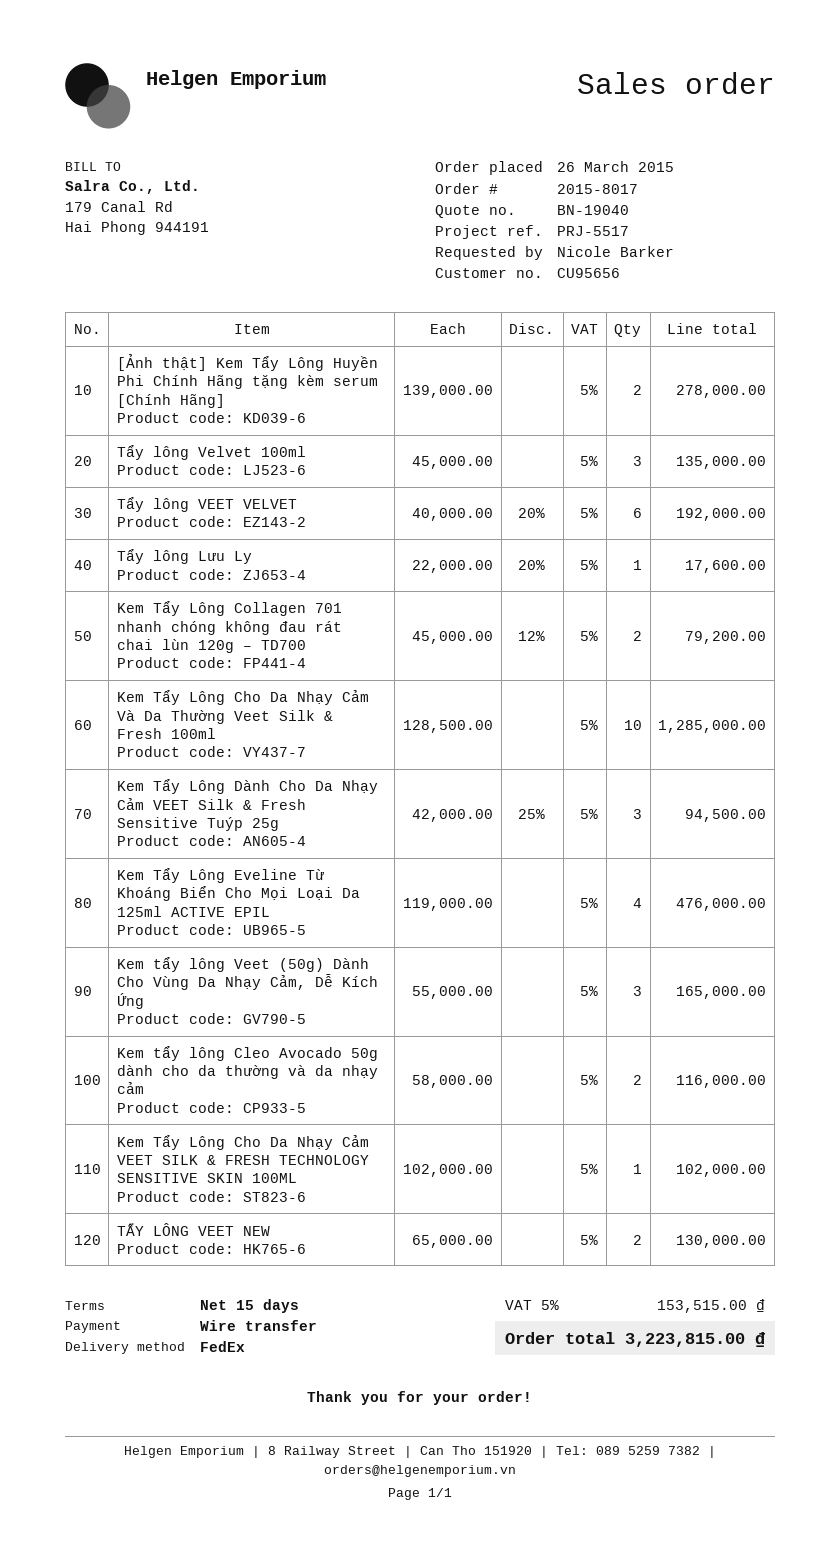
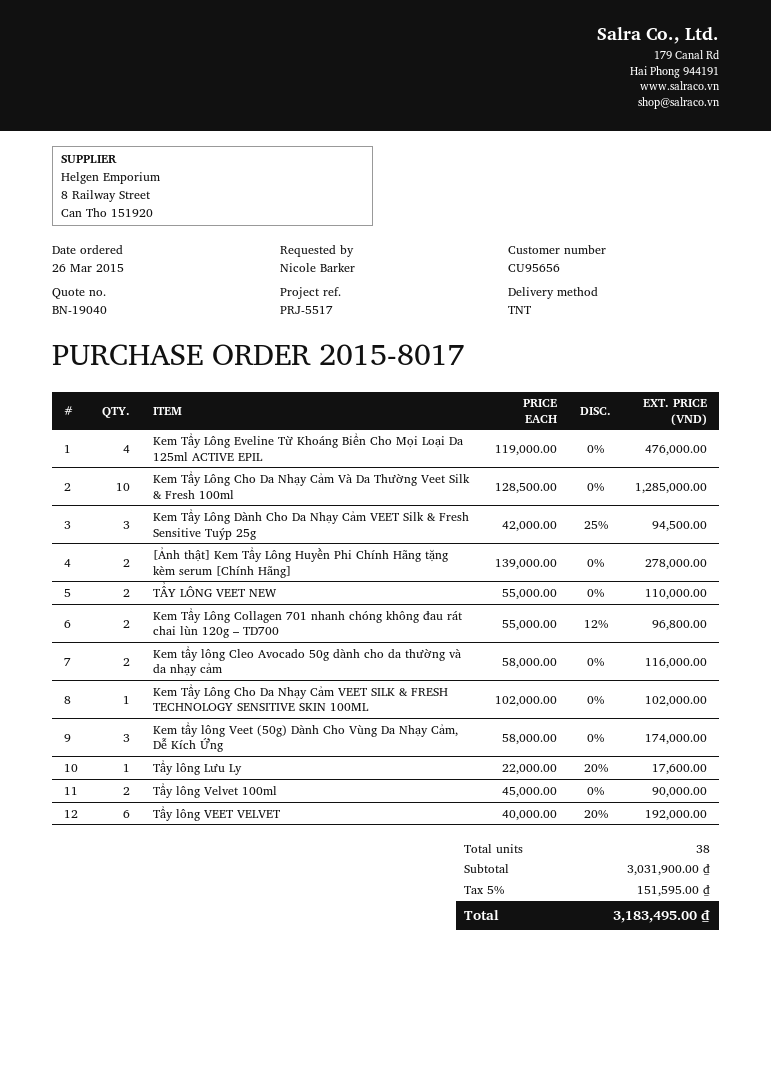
shipping method: FedEx -> TNT
Tẩy lông Velvet 100ml: 3 x 45000.00 = 135000.00 -> 2 x 45000.00 = 90000.00
Kem Tẩy Lông Collagen 701 nhanh chóng không đau rát chai lùn 120g – TD700: 2 x 45000.00 - 12% = 79200.00 -> 2 x 55000.00 - 12% = 96800.00
Kem tẩy lông Veet (50g) Dành Cho Vùng Da Nhạy Cảm, Dễ Kích Ứng: 3 x 55000.00 = 165000.00 -> 3 x 58000.00 = 174000.00
TẨY LÔNG VEET NEW: 2 x 65000.00 = 130000.00 -> 2 x 55000.00 = 110000.00
tax: 5% = 153515.00 -> 5% = 151595.00
total: 3223815.00 -> 3183495.00

